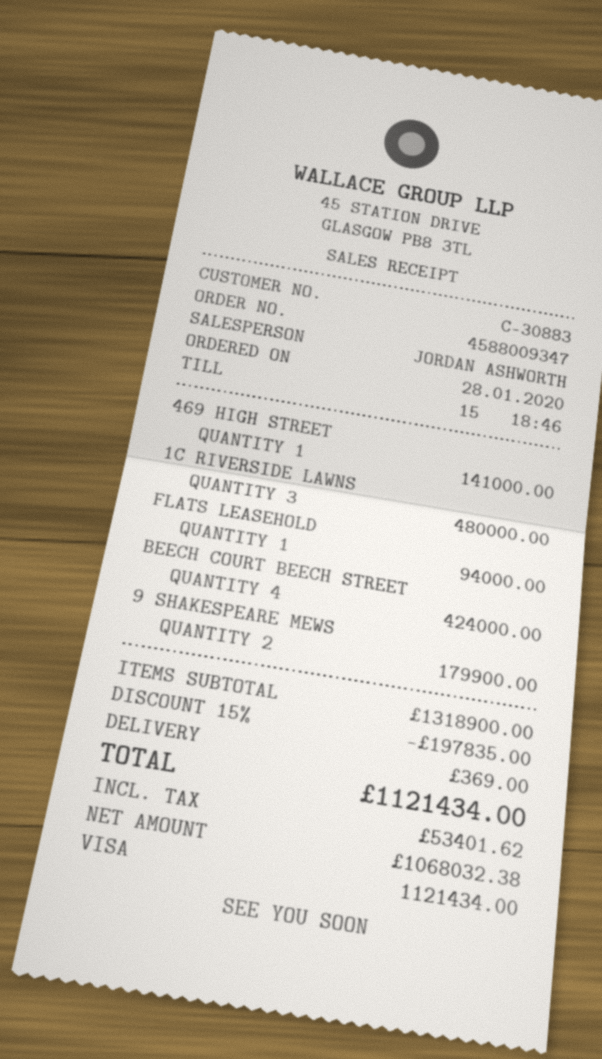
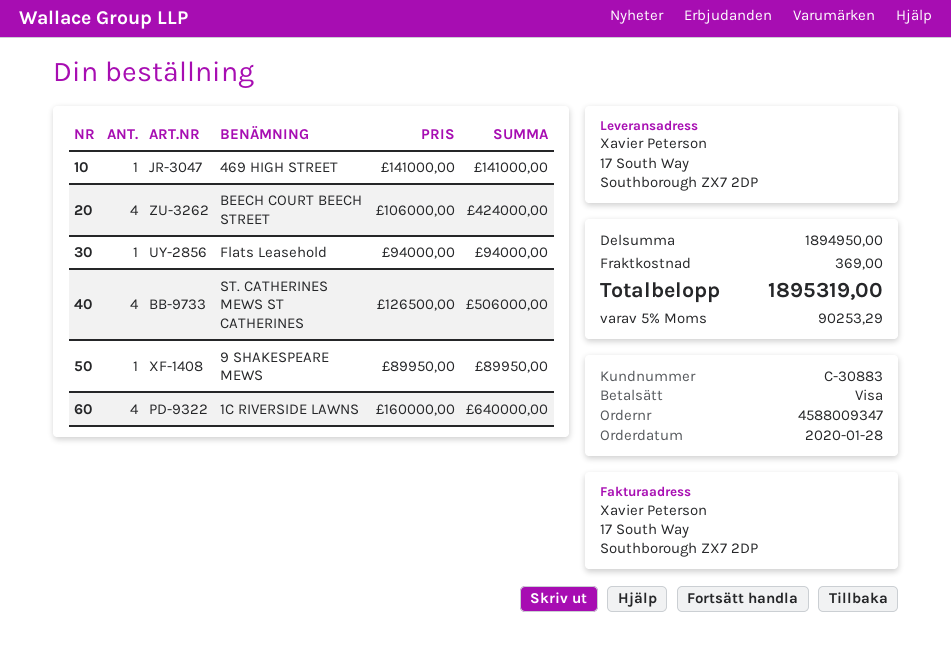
1C RIVERSIDE LAWNS: 3 for 480000.00 -> 4 for 640000.00
9 SHAKESPEARE MEWS: 2 for 179900.00 -> 1 for 89950.00
ST. CATHERINES MEWS ST CATHERINES: none -> 4 for 506000.00
subtotal: 1318900.00 -> 1894950.00
discount: 15% = 197835.00 -> none
tax: 53401.62 -> 90253.29
total: 1121434.00 -> 1895319.00

